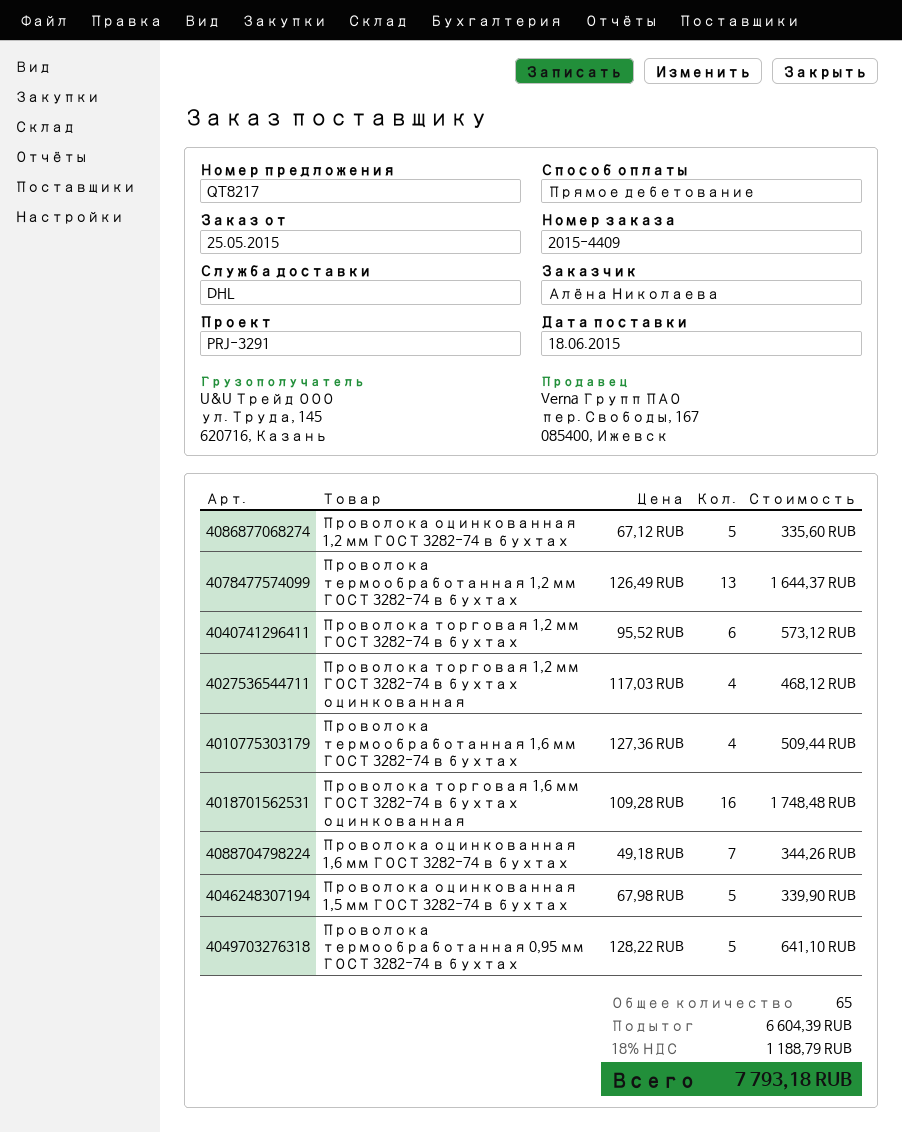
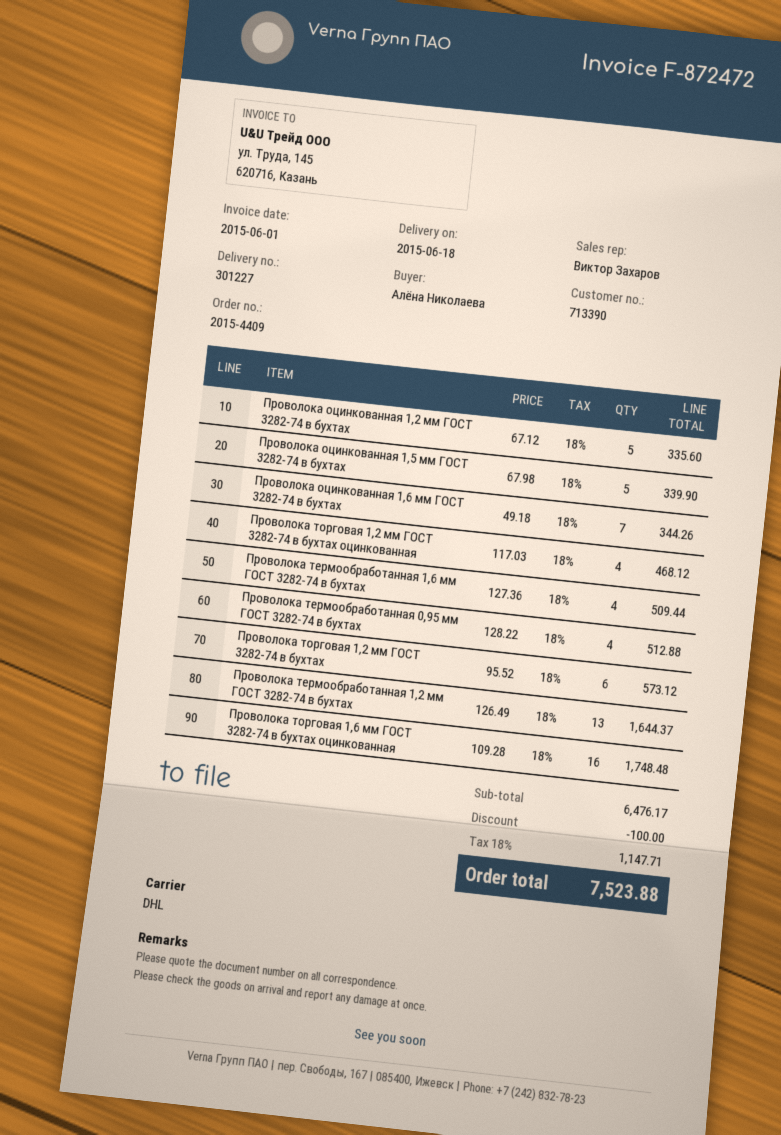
Проволока термообработанная 0,95 мм ГОСТ 3282-74 в бухтах: 5 x 128.22 = 641.10 -> 4 x 128.22 = 512.88
subtotal: 6604.39 -> 6476.17
discount: none -> 100.00
tax: 18% = 1188.79 -> 18% = 1147.71
total: 7793.18 -> 7523.88

